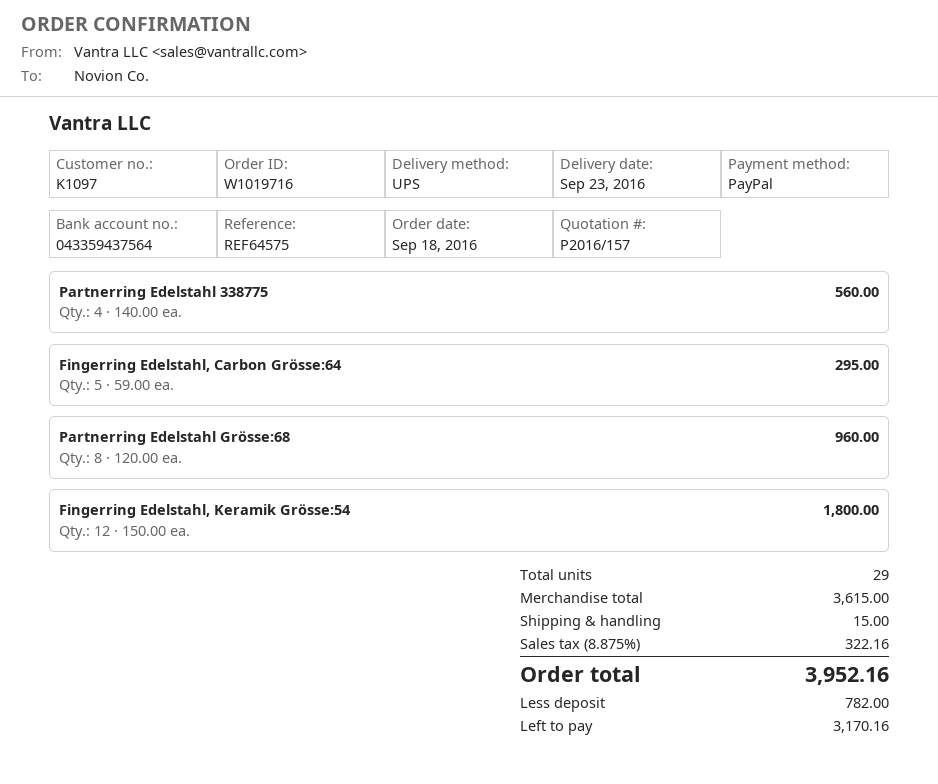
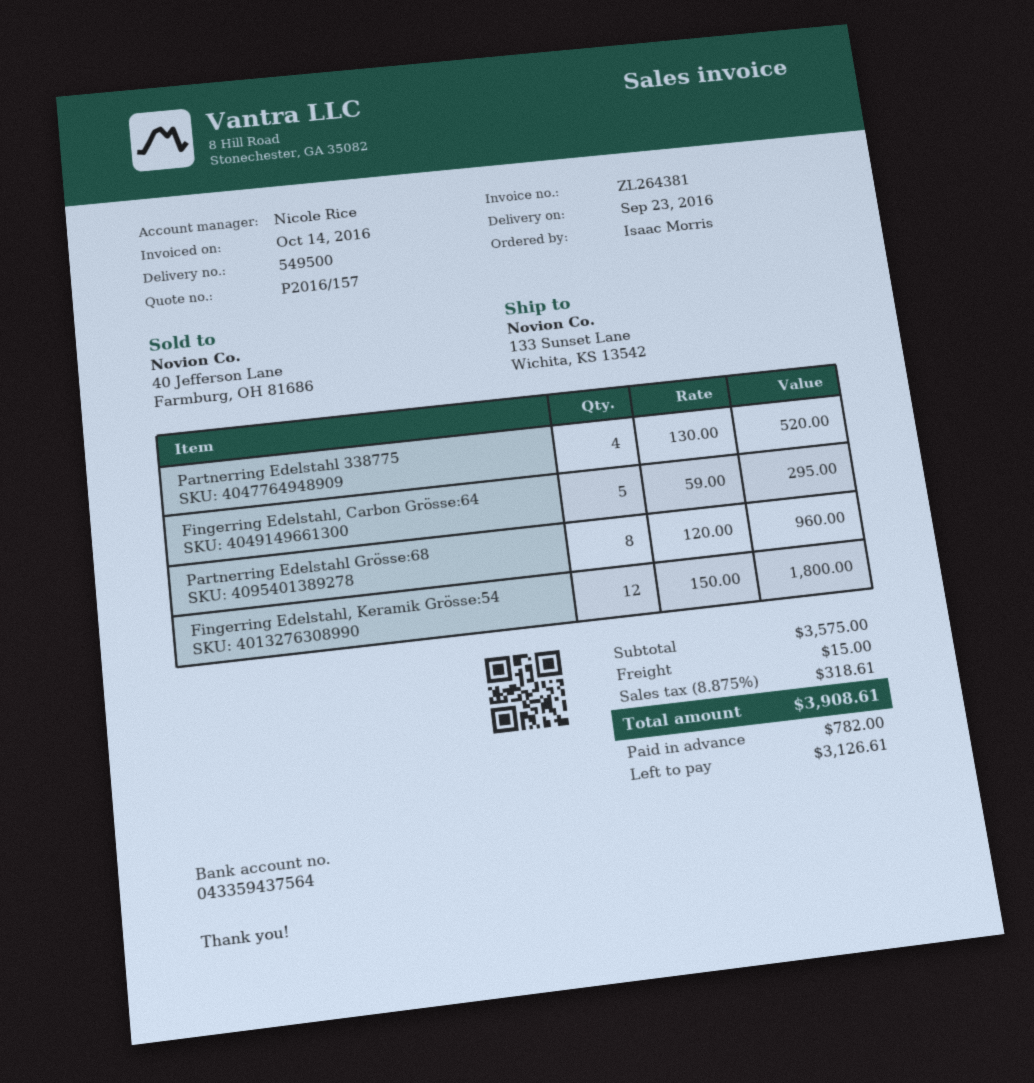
Partnerring Edelstahl 338775: 4 x 140.00 = 560.00 -> 4 x 130.00 = 520.00
subtotal: 3615.00 -> 3575.00
tax: 8.875% = 322.16 -> 8.875% = 318.61
total: 3952.16 -> 3908.61
balance: 3170.16 -> 3126.61

